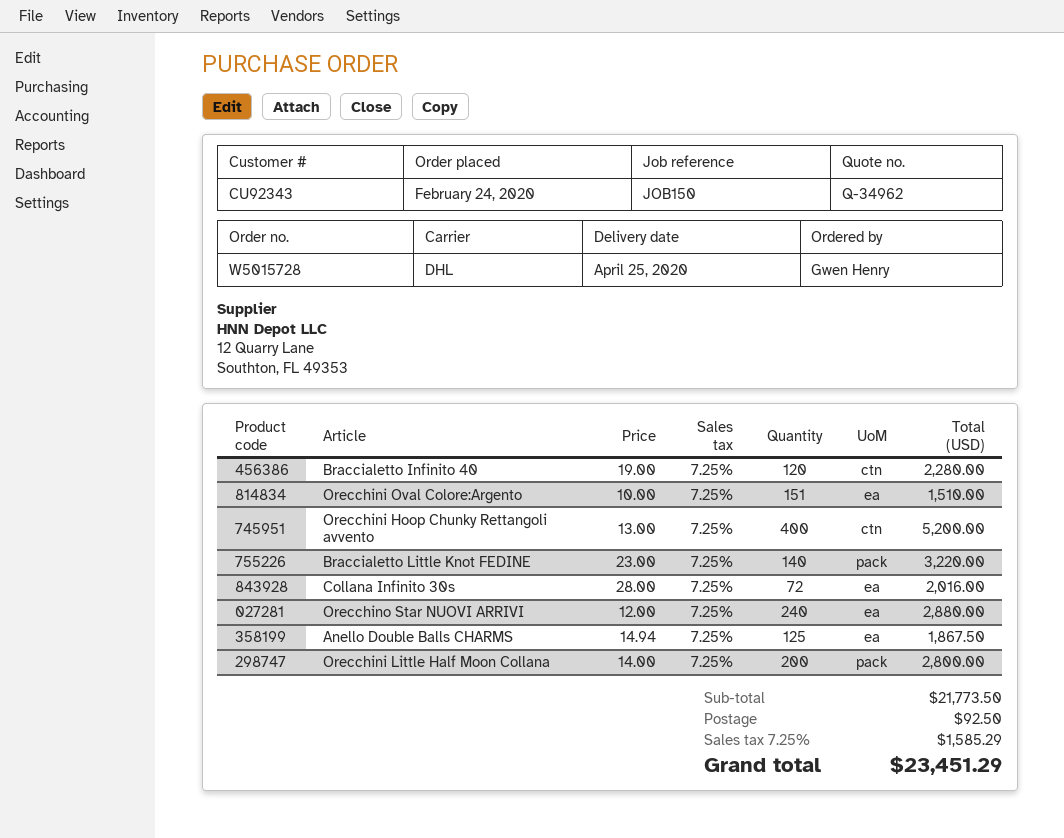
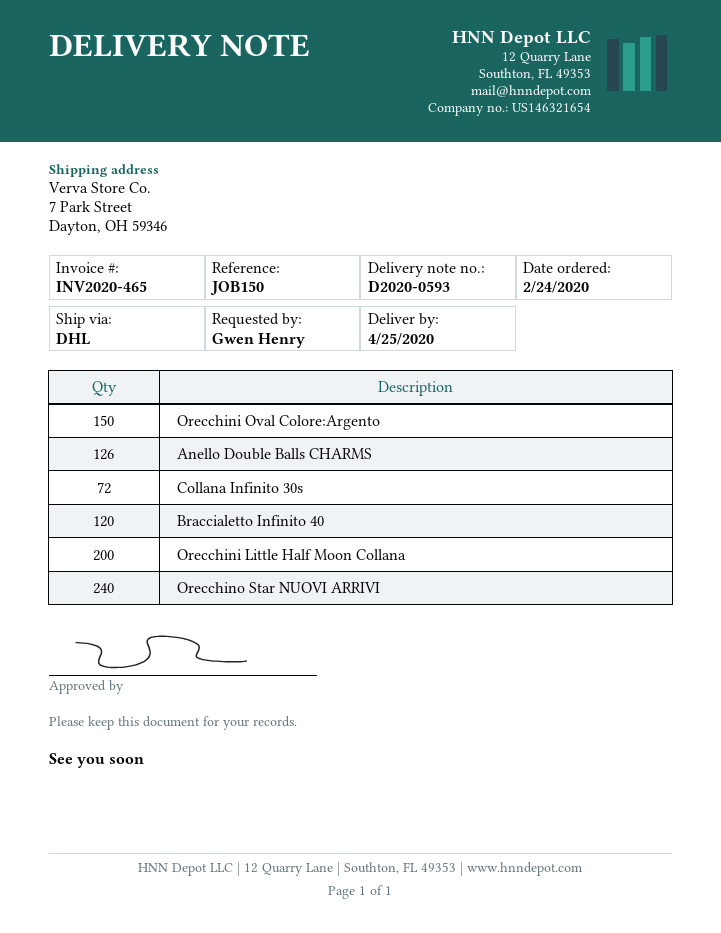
Orecchini Oval Colore:Argento: 151 -> 150
Orecchini Hoop Chunky Rettangoli avvento: 400 -> none
Braccialetto Little Knot FEDINE: 140 -> none
Anello Double Balls CHARMS: 125 -> 126

